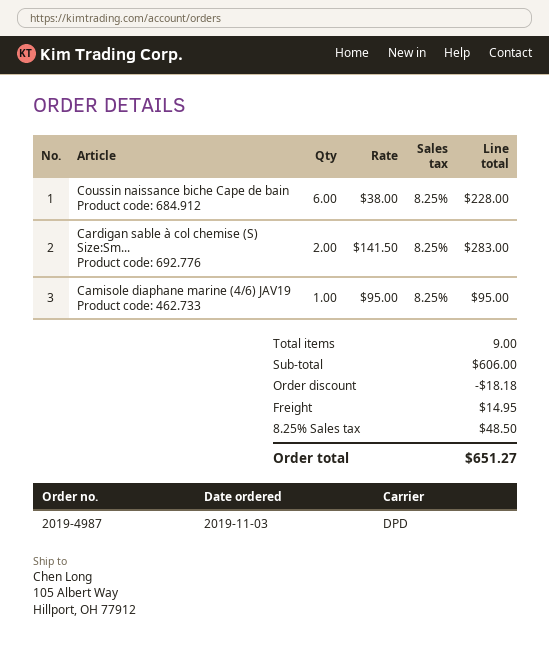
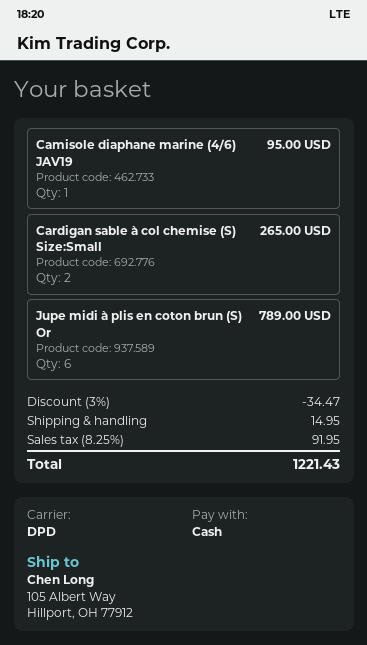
Coussin naissance biche Cape de bain: 6 for 228.00 -> none
Cardigan sable à col chemise (S) Size:Sm...: 2 for 283.00 -> 2 for 265.00
Jupe midi à plis en coton brun (S) Or: none -> 6 for 789.00
discount: 18.18 -> 34.47
tax: 8.25% = 48.50 -> 8.25% = 91.95
total: 651.27 -> 1221.43

